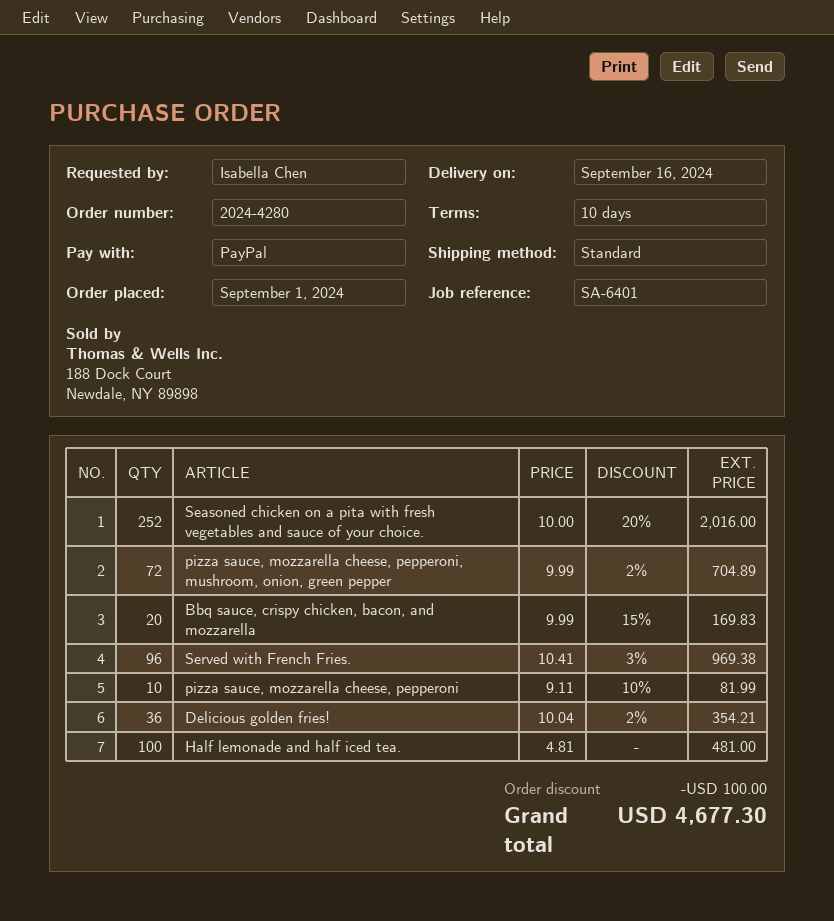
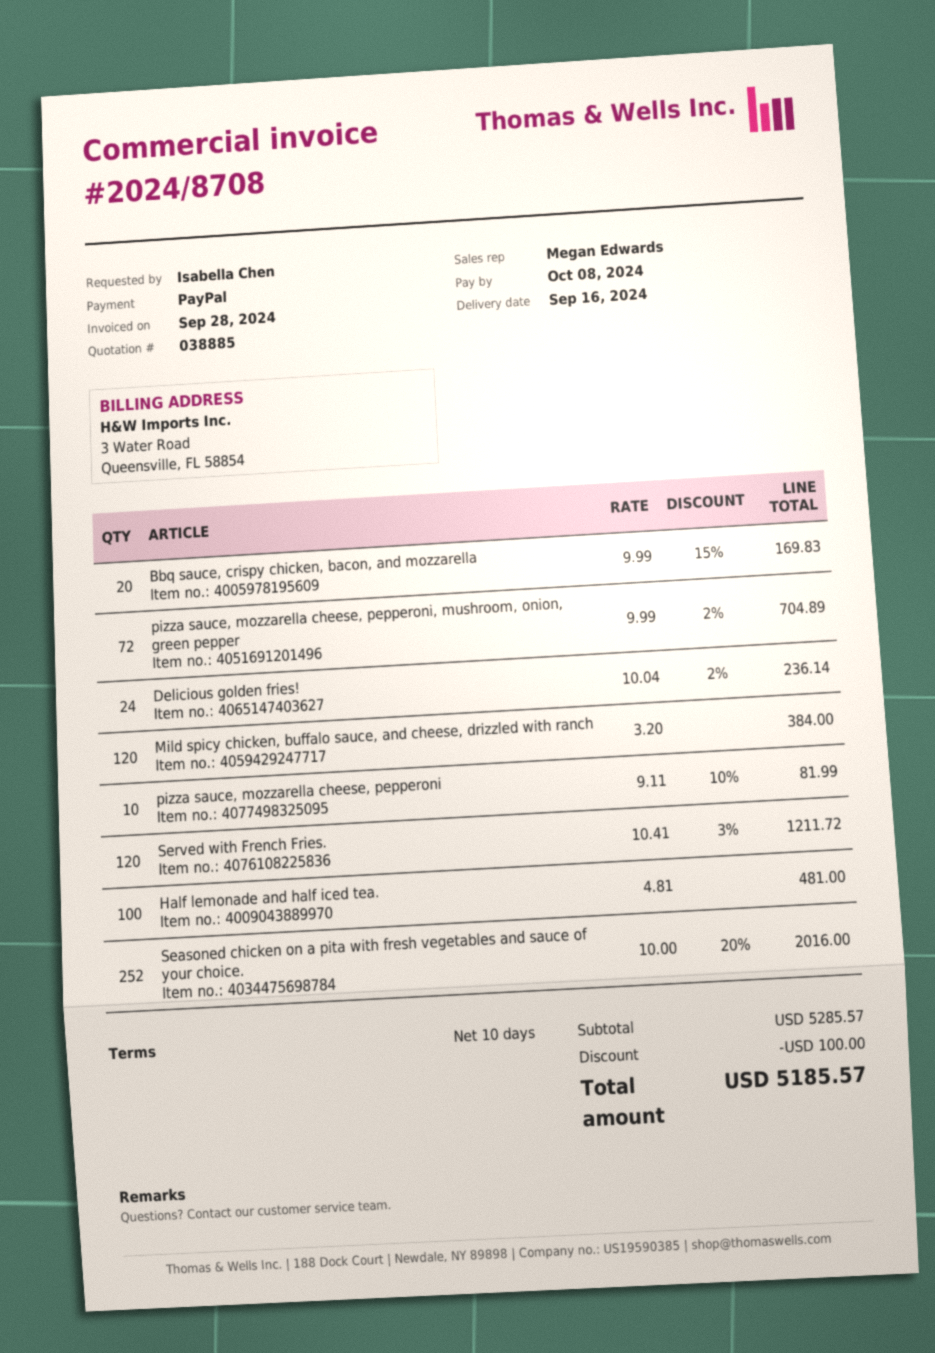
Served with French Fries.: 96 x 10.41 - 3% = 969.38 -> 120 x 10.41 - 3% = 1211.72
Delicious golden fries!: 36 x 10.04 - 2% = 354.21 -> 24 x 10.04 - 2% = 236.14
Mild spicy chicken, buffalo sauce, and cheese, drizzled with ranch: none -> 120 x 3.20 = 384.00
total: 4677.30 -> 5185.57

